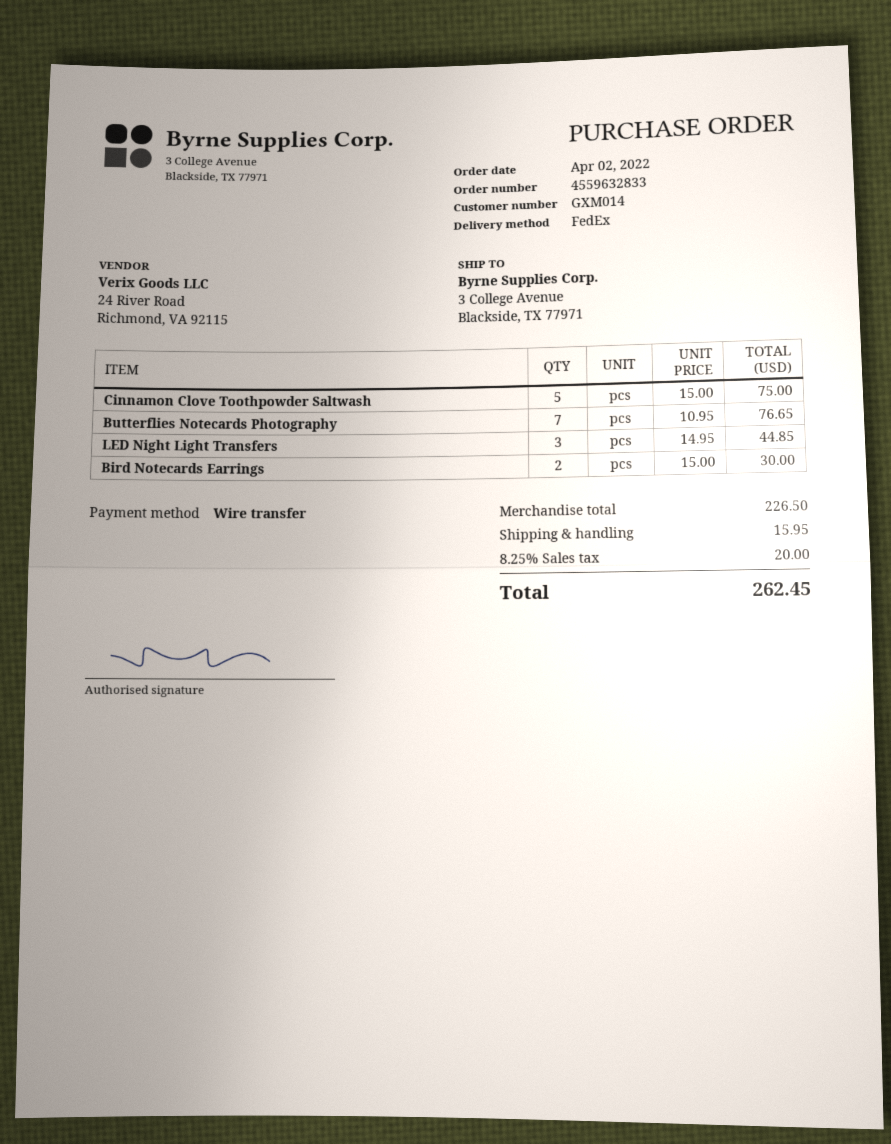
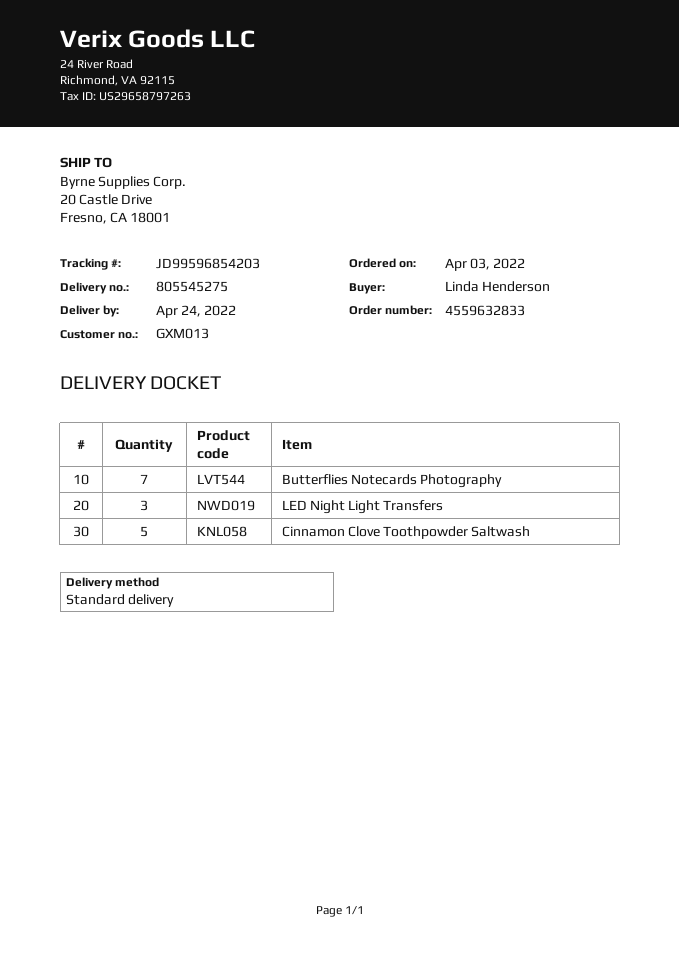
order date: 2022-04-02 -> 2022-04-03
customer number: GXM014 -> GXM013
shipping method: FedEx -> standard
ship to: 3 College Avenue, Blackside, TX 77971 -> 20 Castle Drive, Fresno, CA 18001
Bird Notecards Earrings: 2 -> none

